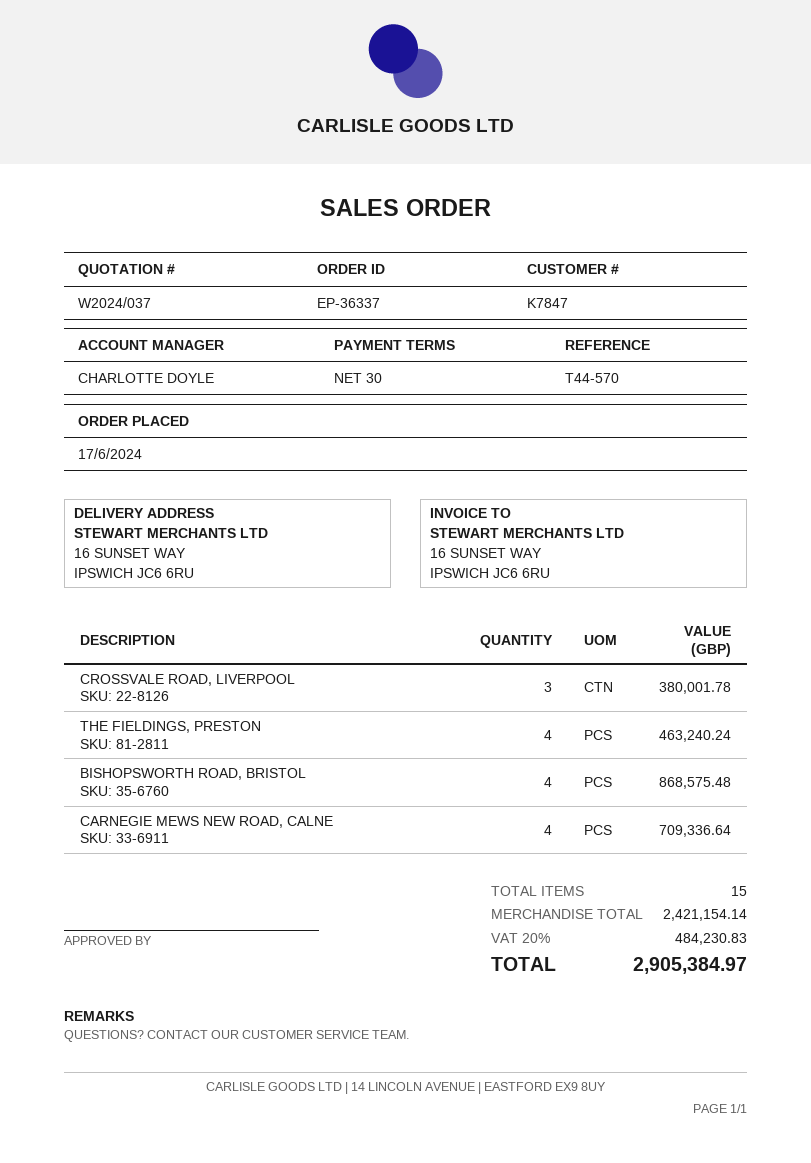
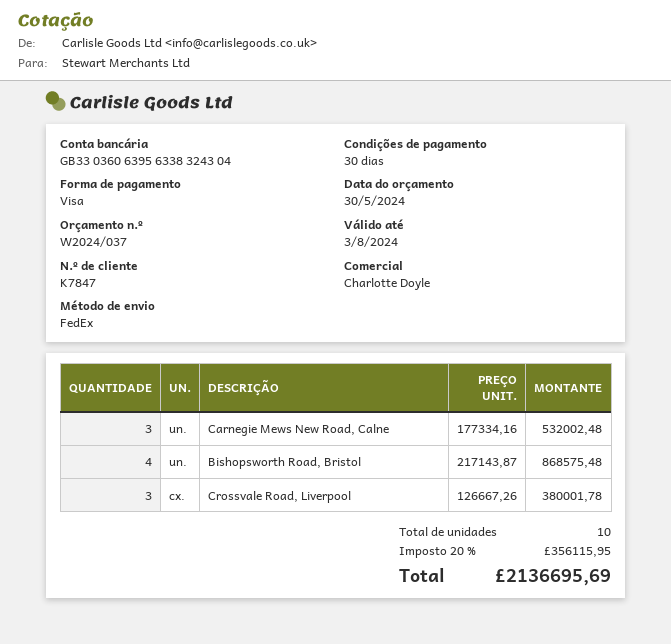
THE FIELDINGS, PRESTON: 4 for 463240.24 -> none
CARNEGIE MEWS NEW ROAD, CALNE: 4 for 709336.64 -> 3 for 532002.48
total quantity: 15 -> 10
tax: 20% = 484230.83 -> 20% = 356115.95
total: 2905384.97 -> 2136695.69

